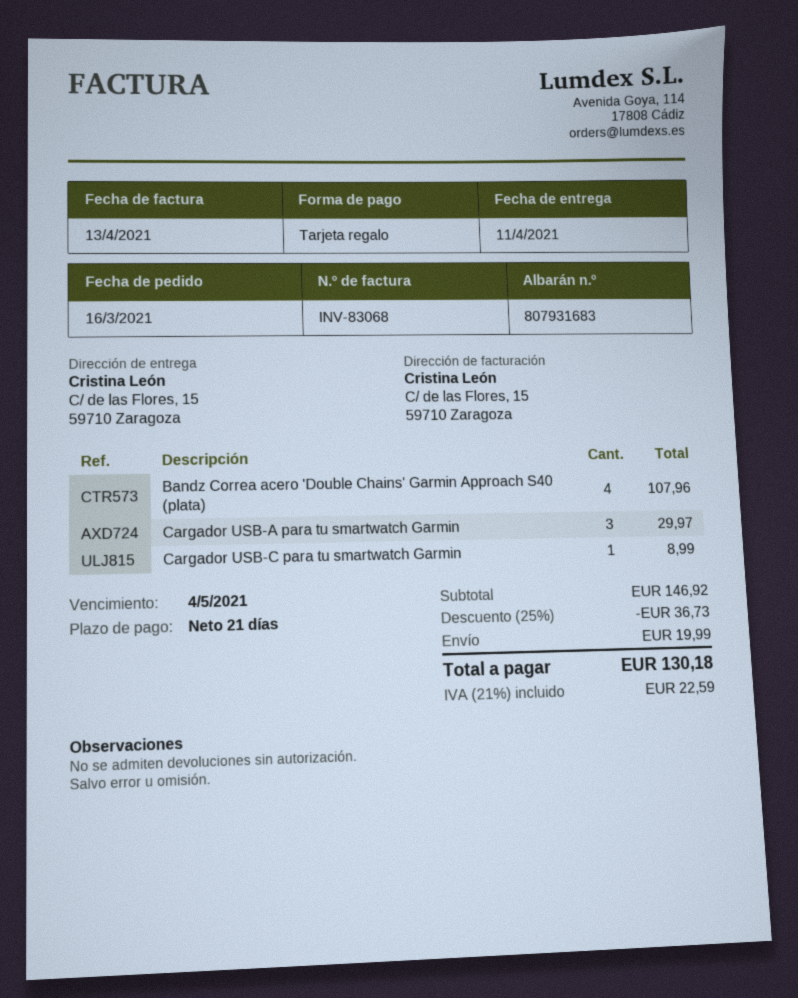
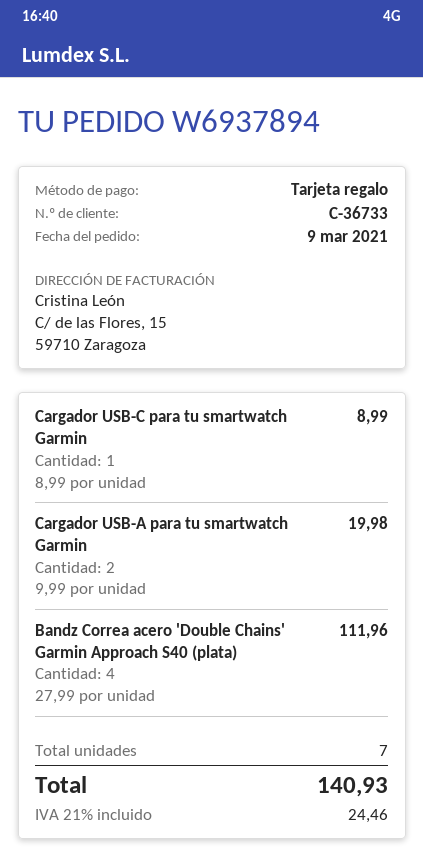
order date: 2021-03-16 -> 2021-03-09
Bandz Correa acero 'Double Chains' Garmin Approach S40 (plata): 4 for 107.96 -> 4 for 111.96
Cargador USB-A para tu smartwatch Garmin: 3 for 29.97 -> 2 for 19.98
discount: 25% = 36.73 -> none
shipping: 19.99 -> none
tax: 21% = 22.59 -> 21% = 24.46
total: 130.18 -> 140.93

